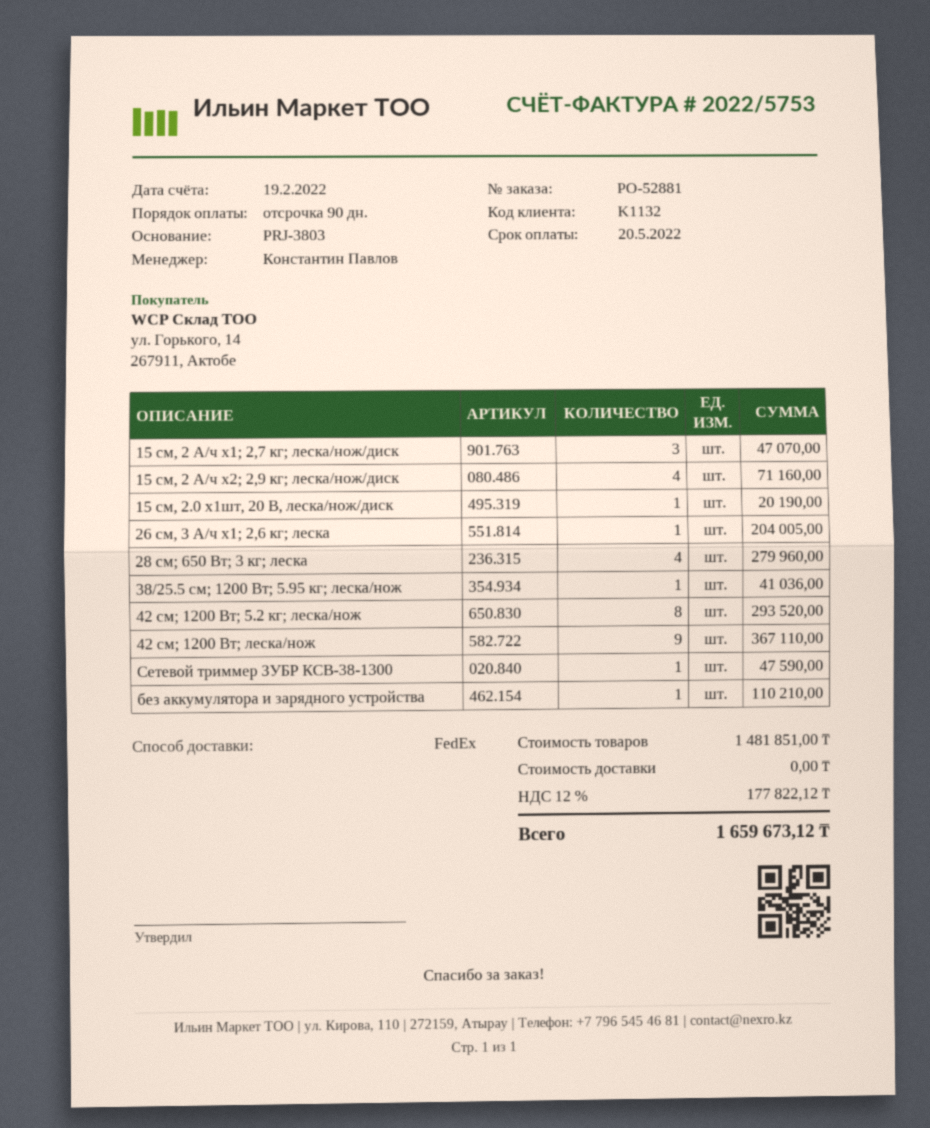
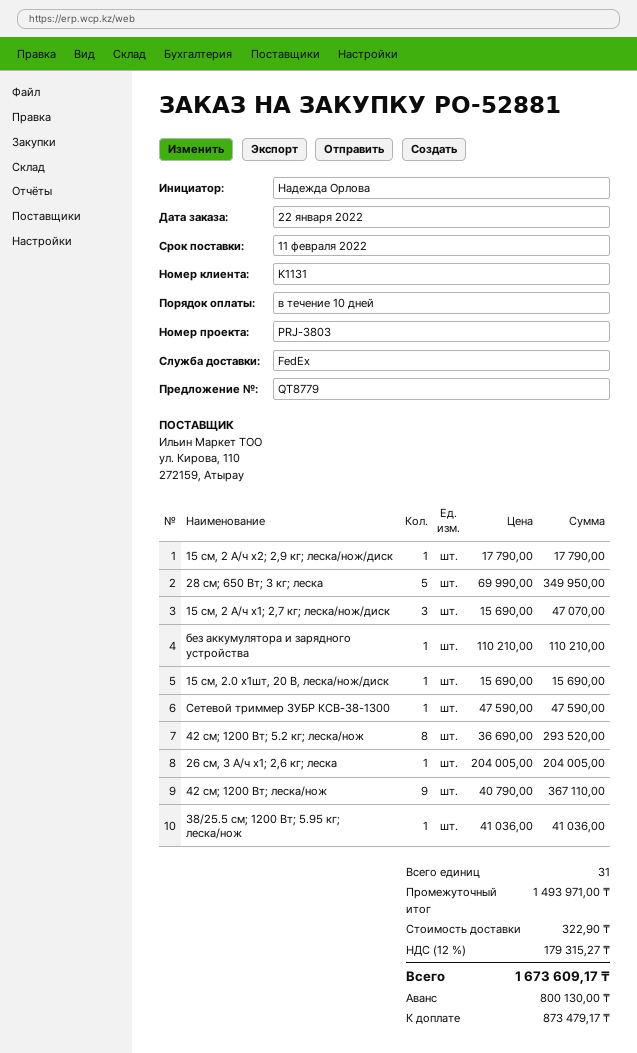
payment terms: 90 days -> 10 days
customer number: K1132 -> K1131
15 см, 2 А/ч x2; 2,9 кг; леска/нож/диск: 4 for 71160.00 -> 1 for 17790.00
15 см, 2.0 х1шт, 20 В, леска/нож/диск: 1 for 20190.00 -> 1 for 15690.00
28 см; 650 Вт; 3 кг; леска: 4 for 279960.00 -> 5 for 349950.00
subtotal: 1481851.00 -> 1493971.00
shipping: 0.00 -> 322.90
tax: 12% = 177822.12 -> 12% = 179315.27
total: 1659673.12 -> 1673609.17

